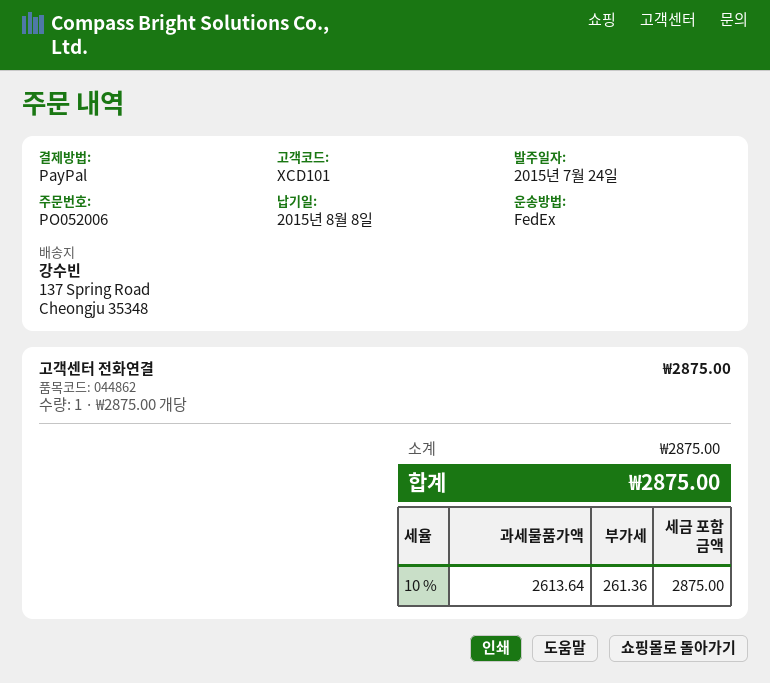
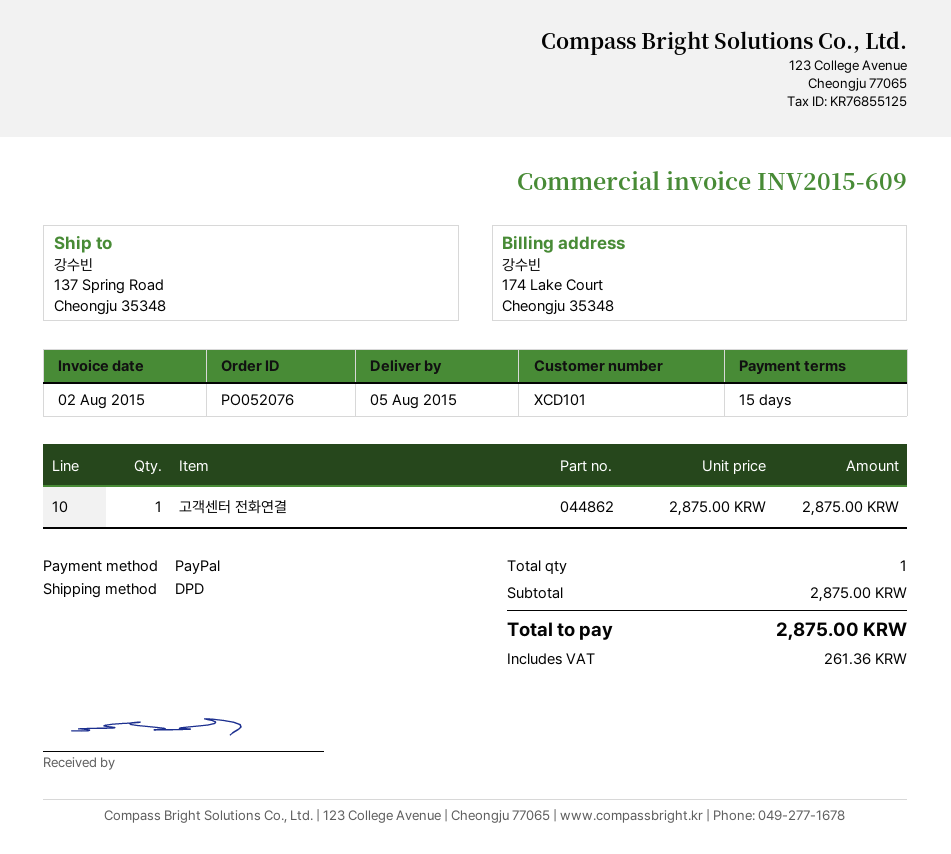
order number: PO052006 -> PO052076
delivery date: 2015-08-08 -> 2015-08-05
shipping method: FedEx -> DPD

